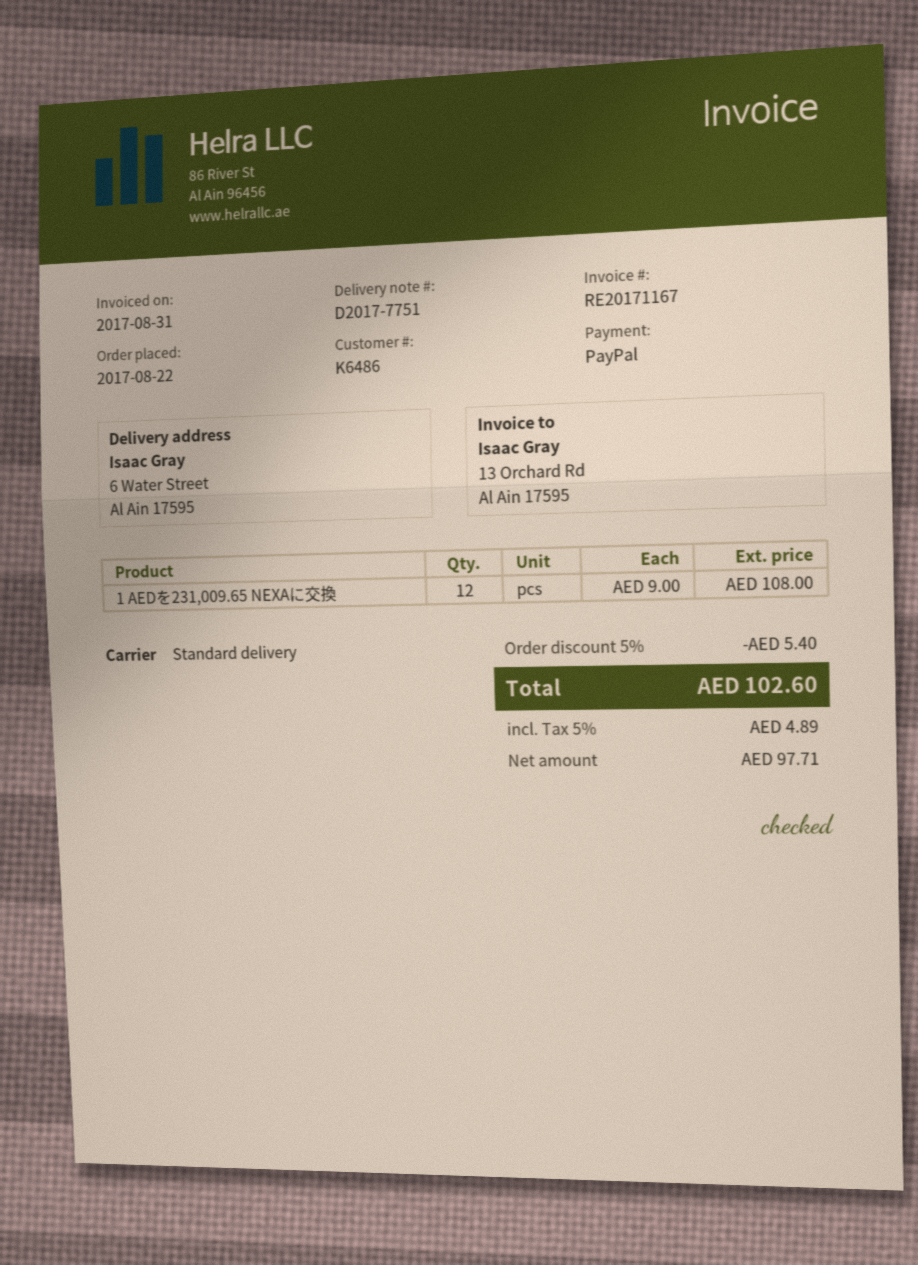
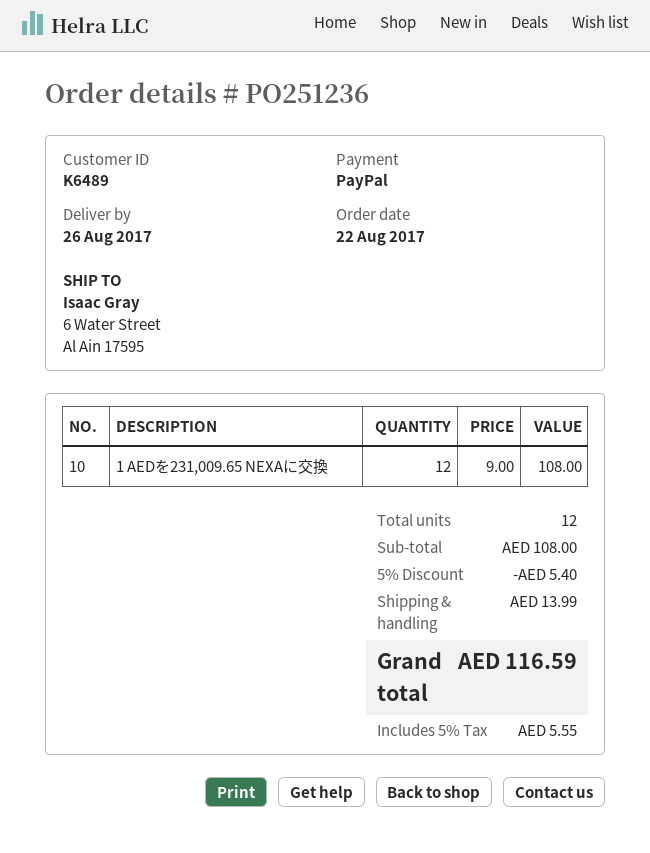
customer number: K6486 -> K6489
shipping: none -> 13.99
tax: 5% = 4.89 -> 5% = 5.55
total: 102.60 -> 116.59

